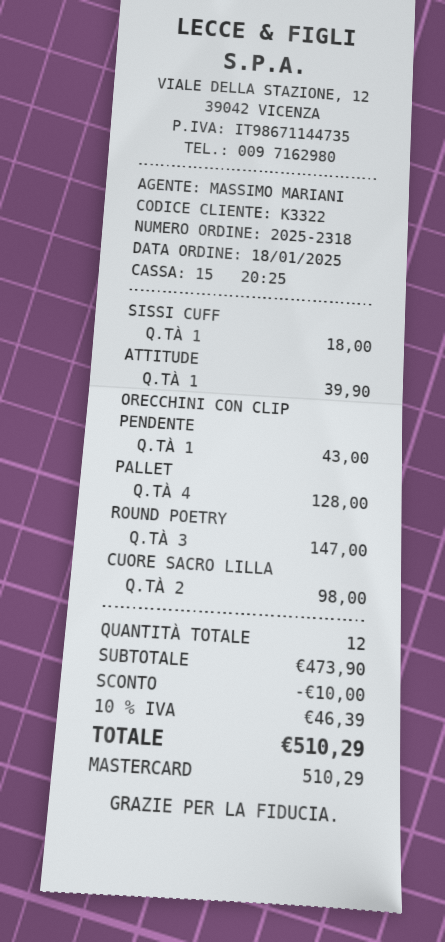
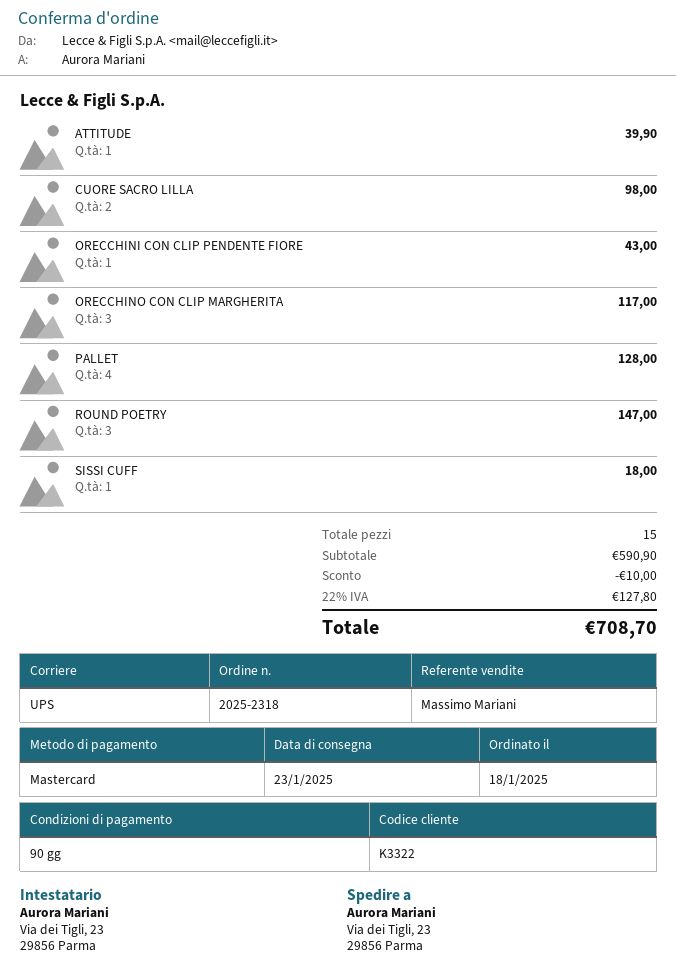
ORECCHINO CON CLIP MARGHERITA: none -> 3 for 117.00
total quantity: 12 -> 15
subtotal: 473.90 -> 590.90
tax: 10% = 46.39 -> 22% = 127.80
total: 510.29 -> 708.70

